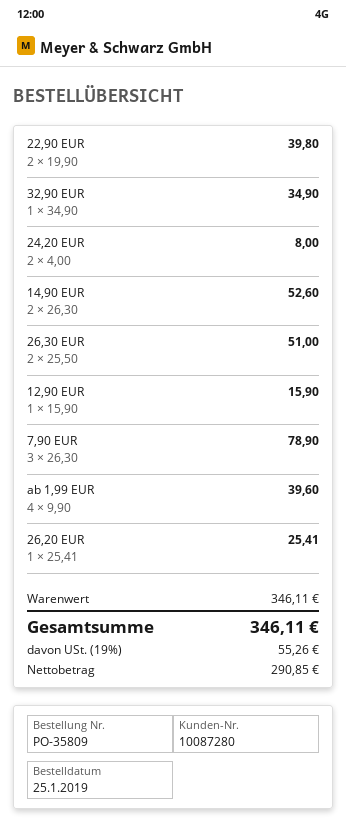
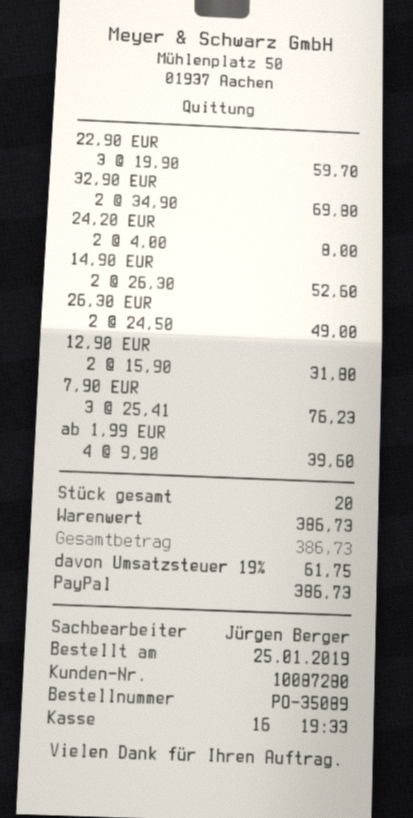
order number: PO-35809 -> PO-35089
22,90 EUR: 2 x 19.90 = 39.80 -> 3 x 19.90 = 59.70
32,90 EUR: 1 x 34.90 = 34.90 -> 2 x 34.90 = 69.80
26,30 EUR: 2 x 25.50 = 51.00 -> 2 x 24.50 = 49.00
12,90 EUR: 1 x 15.90 = 15.90 -> 2 x 15.90 = 31.80
7,90 EUR: 3 x 26.30 = 78.90 -> 3 x 25.41 = 76.23
26,20 EUR: 1 x 25.41 = 25.41 -> none
subtotal: 346.11 -> 386.73
tax: 19% = 55.26 -> 19% = 61.75
total: 346.11 -> 386.73

